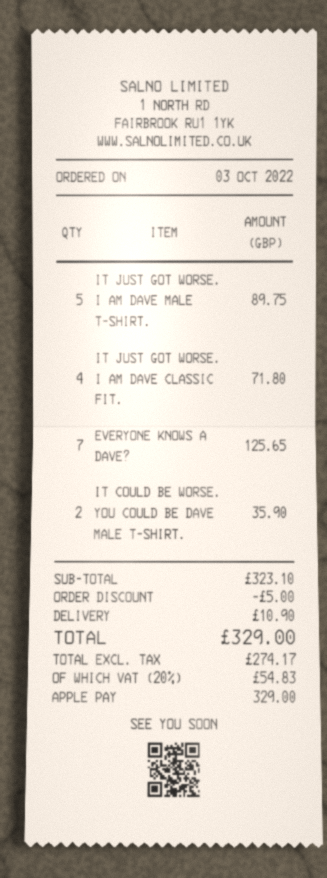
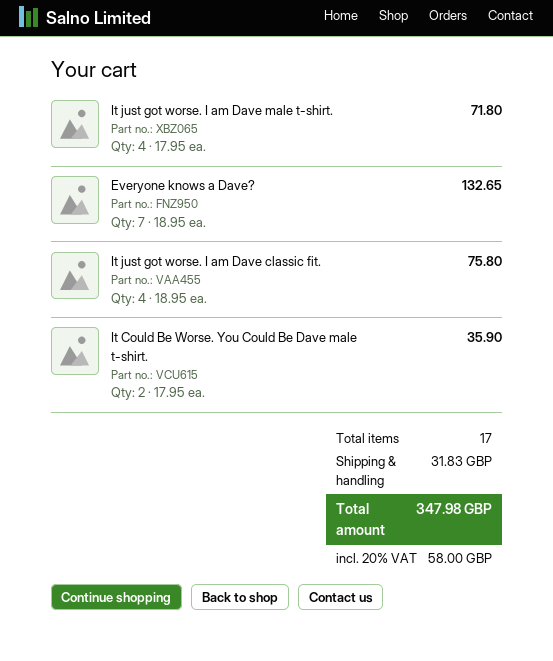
IT JUST GOT WORSE. I AM DAVE MALE T-SHIRT.: 5 for 89.75 -> 4 for 71.80
IT JUST GOT WORSE. I AM DAVE CLASSIC FIT.: 4 for 71.80 -> 4 for 75.80
EVERYONE KNOWS A DAVE?: 7 for 125.65 -> 7 for 132.65
discount: 5.00 -> none
shipping: 10.90 -> 31.83
tax: 20% = 54.83 -> 20% = 58.00
total: 329.00 -> 347.98

